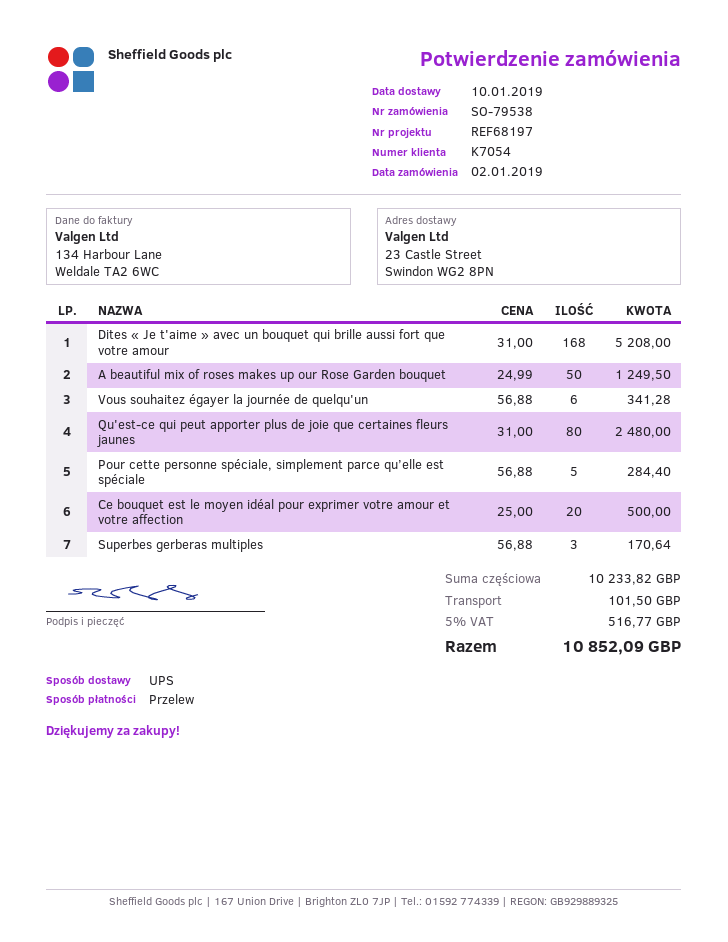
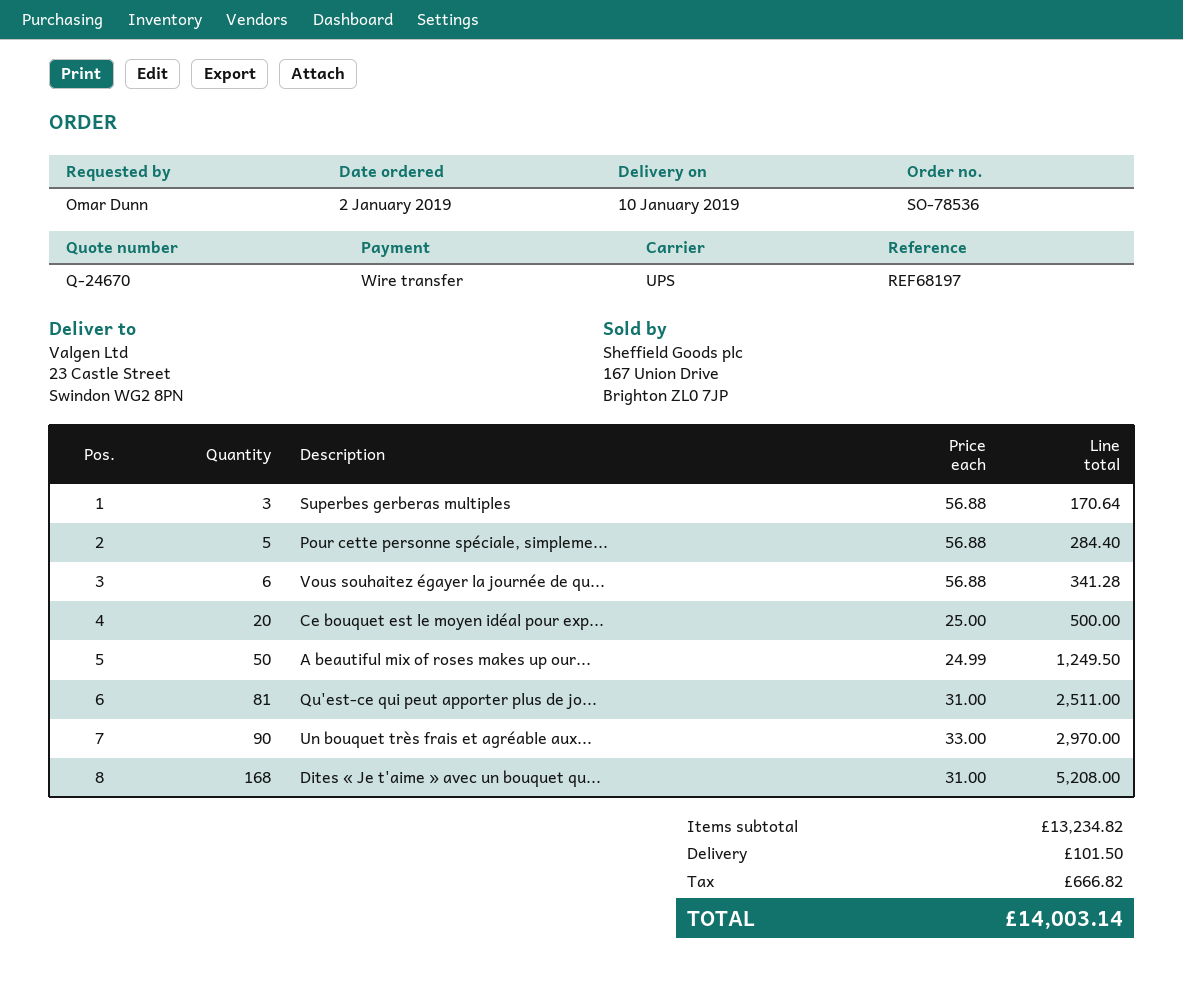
order number: SO-79538 -> SO-78536
Qu'est-ce qui peut apporter plus de joie que certaines fleurs jaunes: 80 x 31.00 = 2480.00 -> 81 x 31.00 = 2511.00
Un bouquet très frais et agréable aux...: none -> 90 x 33.00 = 2970.00
subtotal: 10233.82 -> 13234.82
tax: 516.77 -> 666.82
total: 10852.09 -> 14003.14

